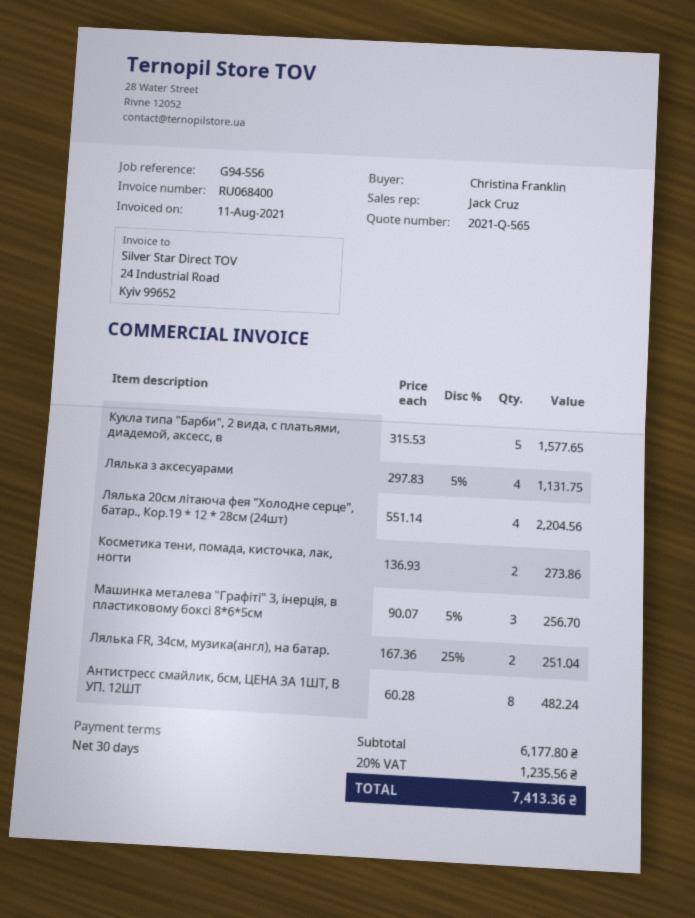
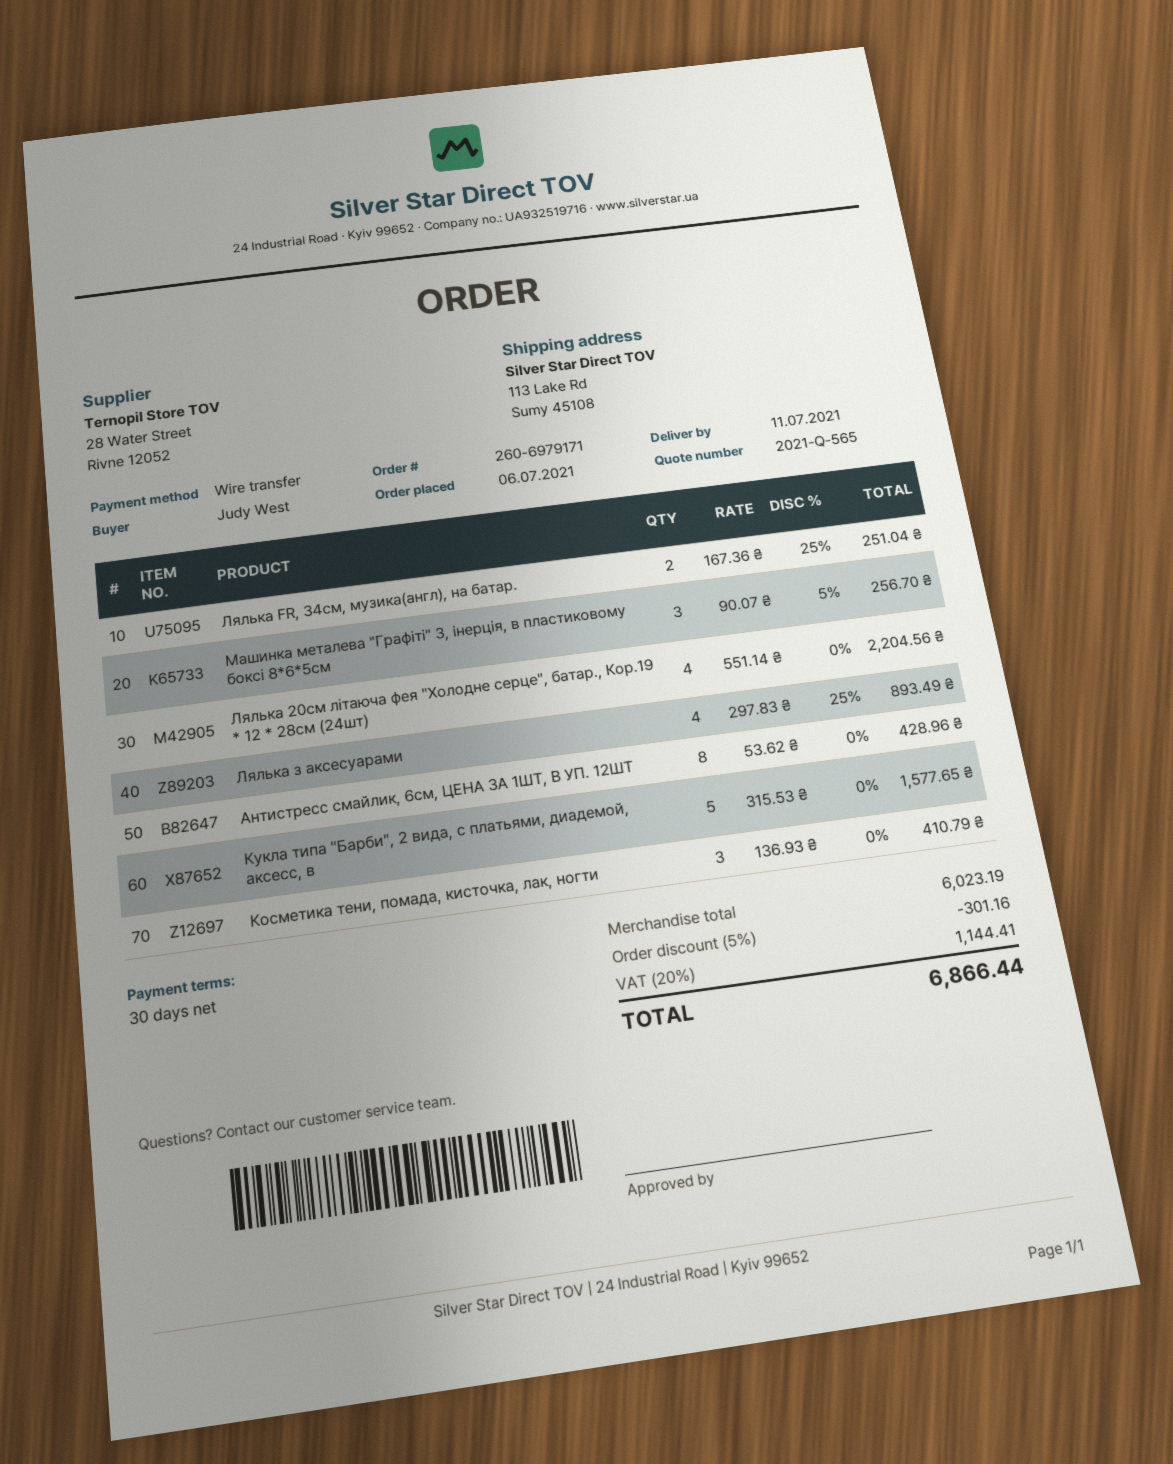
ordered by: Christina Franklin -> Judy West
Лялька з аксесуарами: 4 x 297.83 - 5% = 1131.75 -> 4 x 297.83 - 25% = 893.49
Косметика тени, помада, кисточка, лак, ногти: 2 x 136.93 = 273.86 -> 3 x 136.93 = 410.79
Антистресс смайлик, 6см, ЦЕНА ЗА 1ШТ, В УП. 12ШТ: 8 x 60.28 = 482.24 -> 8 x 53.62 = 428.96
subtotal: 6177.80 -> 6023.19
discount: none -> 5% = 301.16
tax: 20% = 1235.56 -> 20% = 1144.41
total: 7413.36 -> 6866.44

